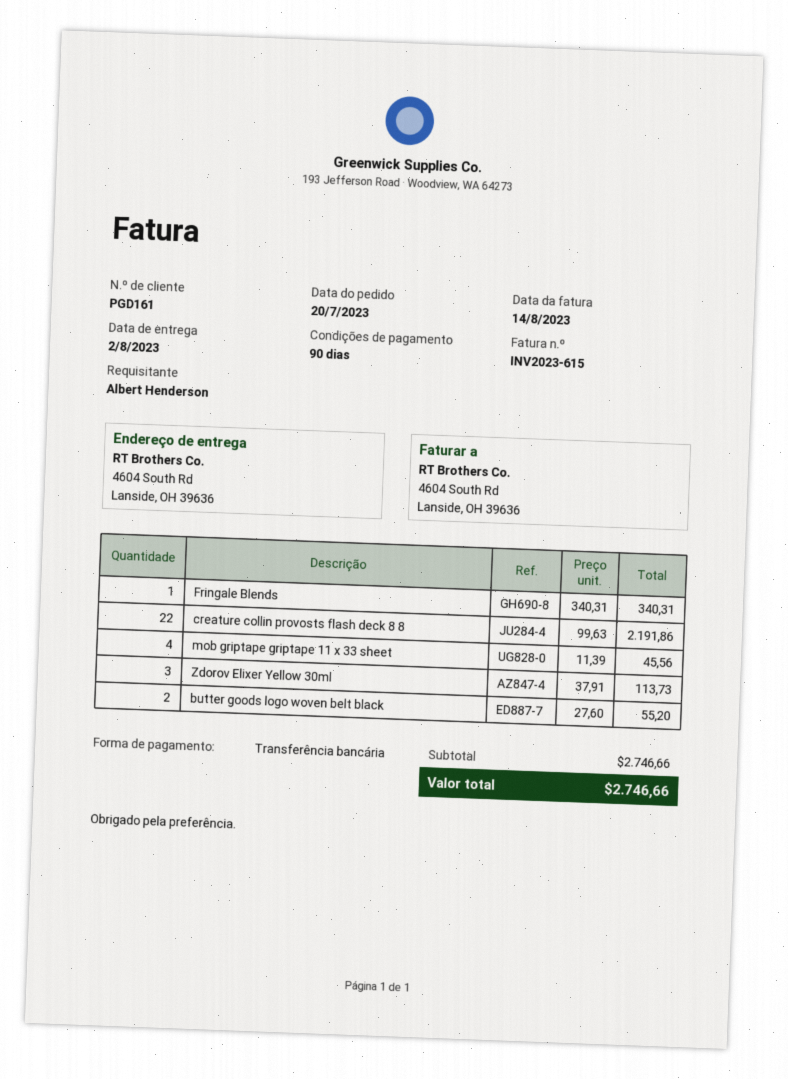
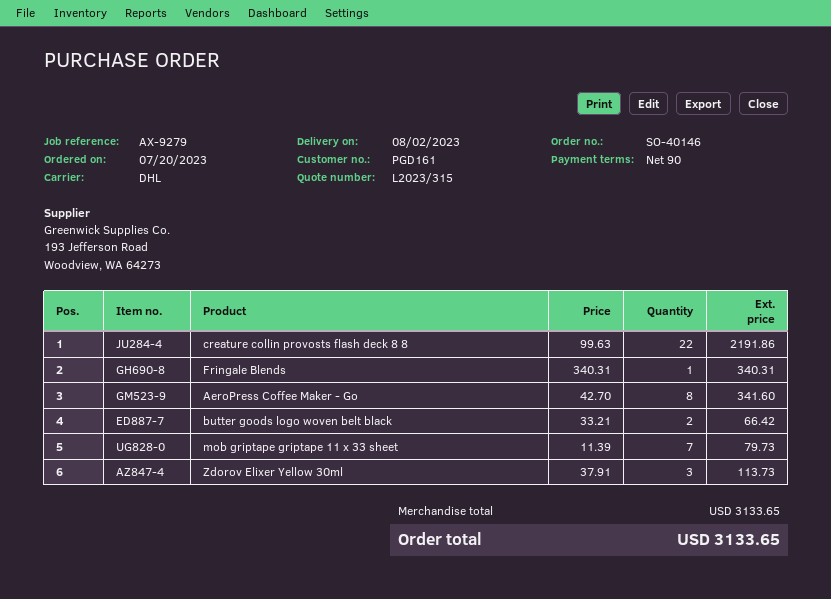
mob griptape griptape 11 x 33 sheet: 4 x 11.39 = 45.56 -> 7 x 11.39 = 79.73
butter goods logo woven belt black: 2 x 27.60 = 55.20 -> 2 x 33.21 = 66.42
AeroPress Coffee Maker - Go: none -> 8 x 42.70 = 341.60
subtotal: 2746.66 -> 3133.65
total: 2746.66 -> 3133.65

